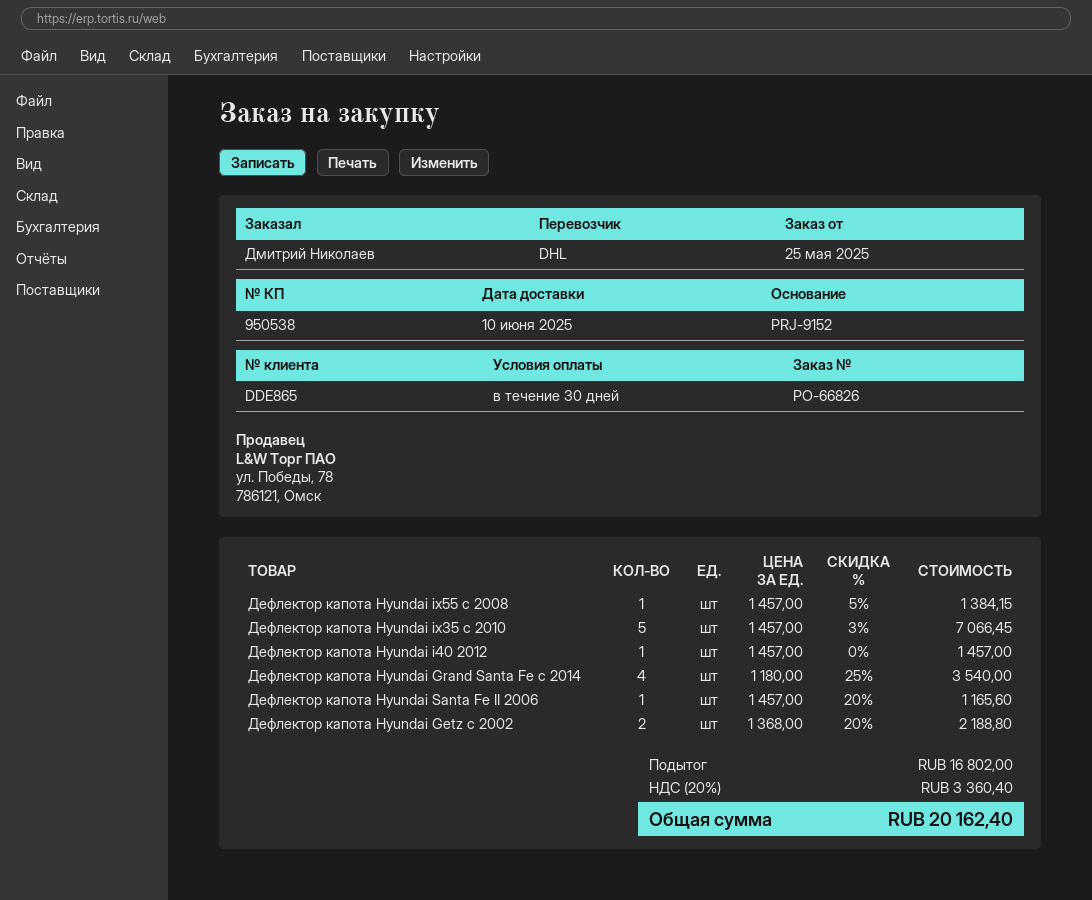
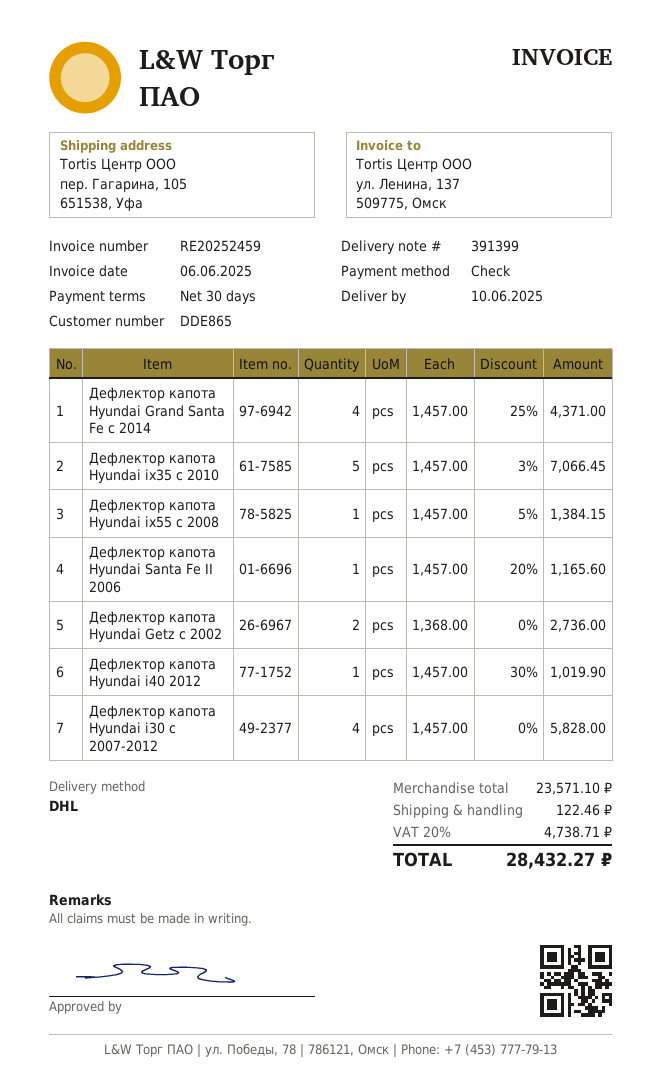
Дефлектор капота Hyundai i40 2012: 1 x 1457.00 = 1457.00 -> 1 x 1457.00 - 30% = 1019.90
Дефлектор капота Hyundai Grand Santa Fe с 2014: 4 x 1180.00 - 25% = 3540.00 -> 4 x 1457.00 - 25% = 4371.00
Дефлектор капота Hyundai Getz с 2002: 2 x 1368.00 - 20% = 2188.80 -> 2 x 1368.00 = 2736.00
Дефлектор капота Hyundai i30 с 2007-2012: none -> 4 x 1457.00 = 5828.00
subtotal: 16802.00 -> 23571.10
shipping: none -> 122.46
tax: 20% = 3360.40 -> 20% = 4738.71
total: 20162.40 -> 28432.27

